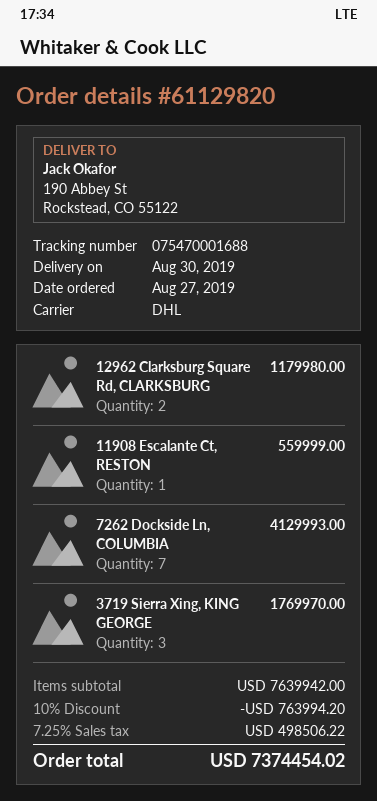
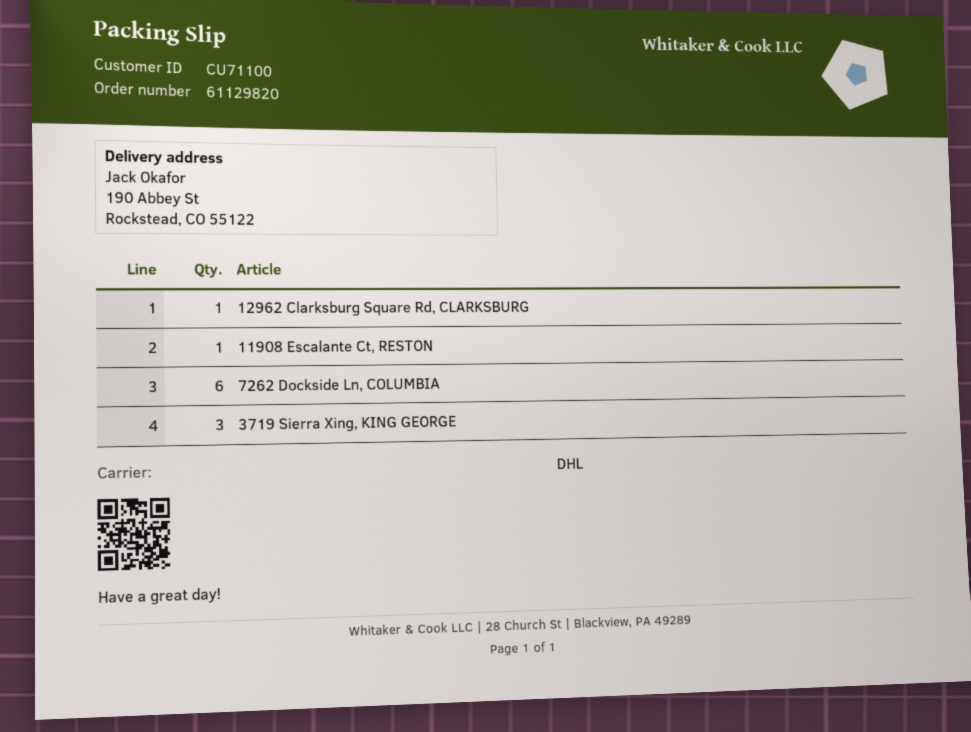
12962 Clarksburg Square Rd, CLARKSBURG: 2 -> 1
7262 Dockside Ln, COLUMBIA: 7 -> 6

